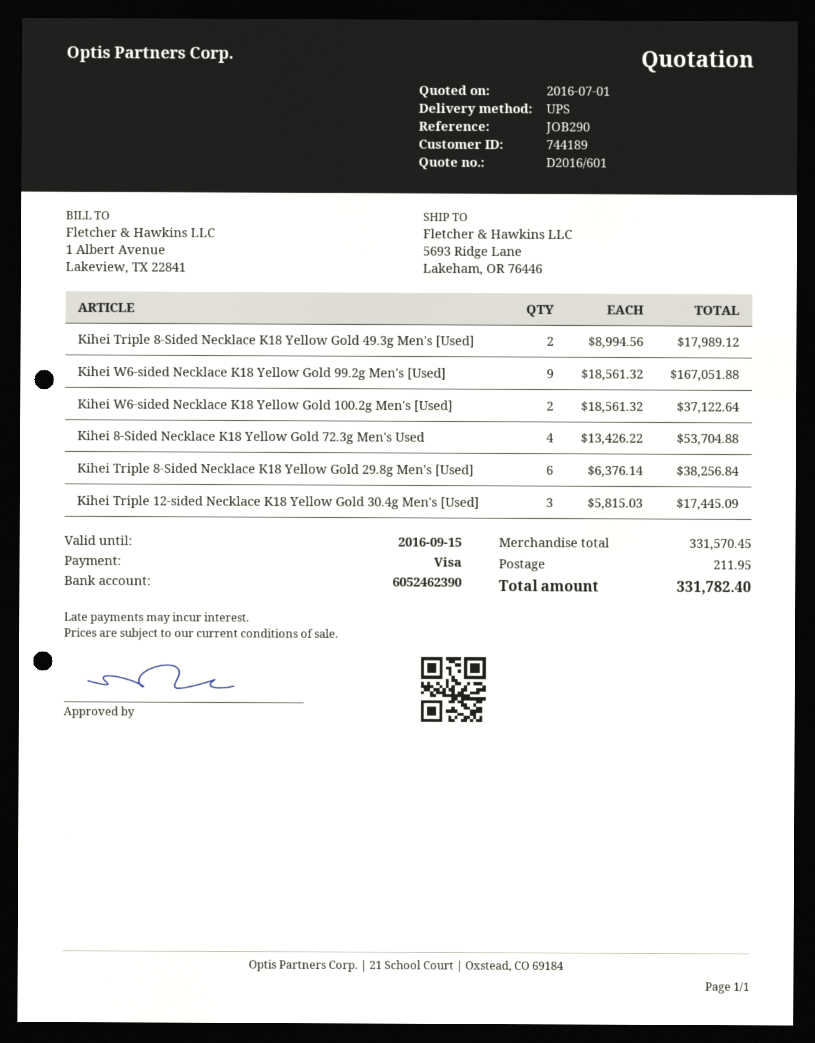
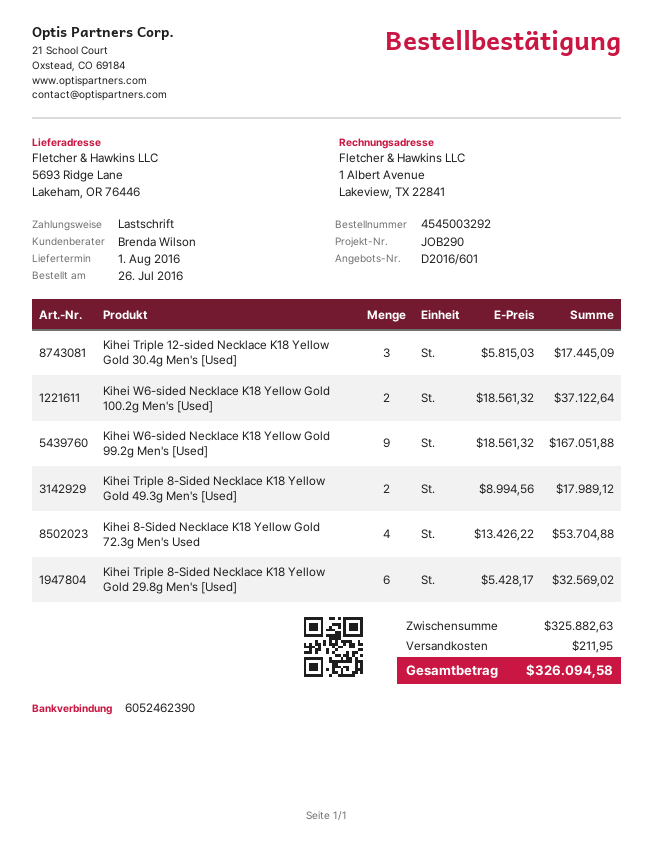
payment method: Visa -> direct debit
Kihei Triple 8-Sided Necklace K18 Yellow Gold 29.8g Men's [Used]: 6 x 6376.14 = 38256.84 -> 6 x 5428.17 = 32569.02
subtotal: 331570.45 -> 325882.63
total: 331782.40 -> 326094.58

